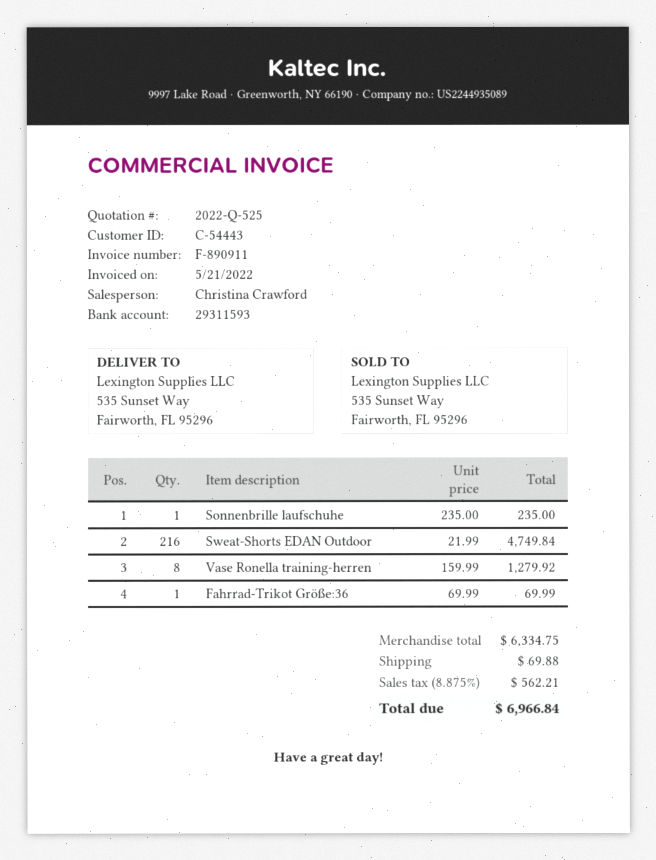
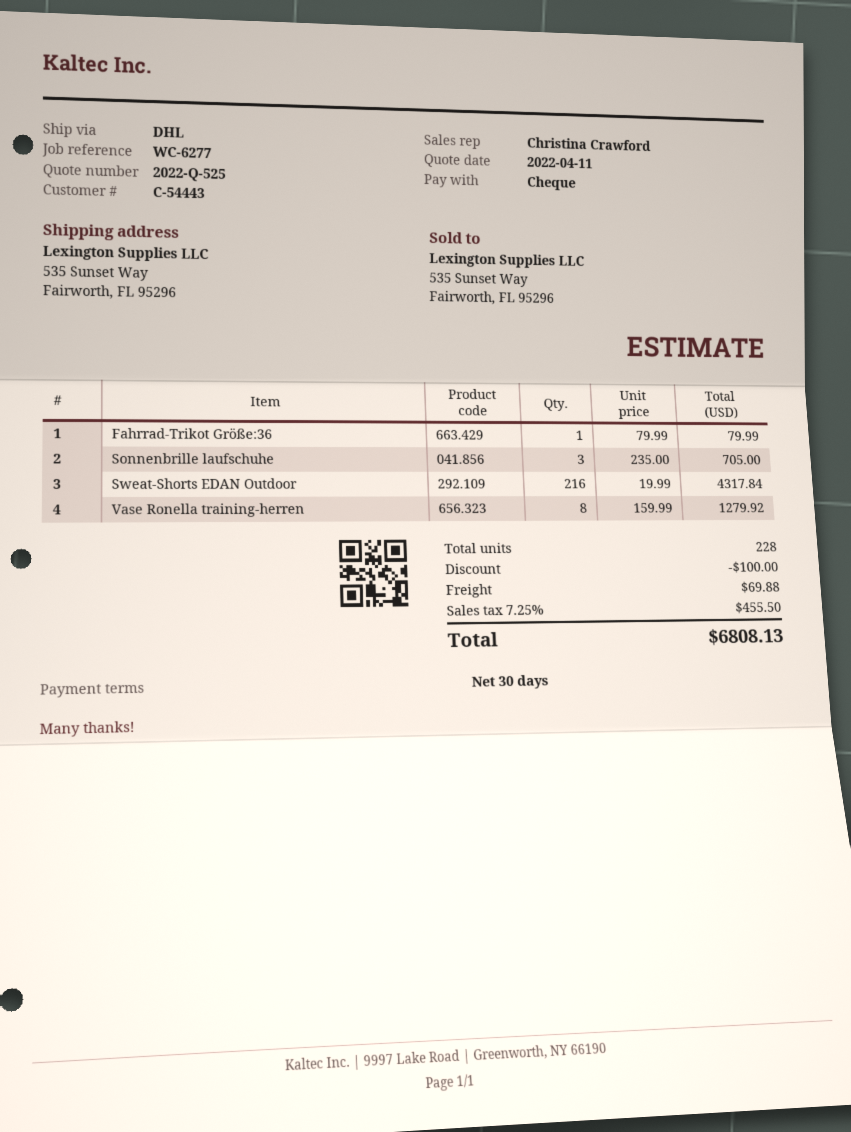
Sonnenbrille laufschuhe: 1 x 235.00 = 235.00 -> 3 x 235.00 = 705.00
Sweat-Shorts EDAN Outdoor: 216 x 21.99 = 4749.84 -> 216 x 19.99 = 4317.84
Fahrrad-Trikot Größe:36: 1 x 69.99 = 69.99 -> 1 x 79.99 = 79.99
discount: none -> 100.00
tax: 8.875% = 562.21 -> 7.25% = 455.50
total: 6966.84 -> 6808.13

